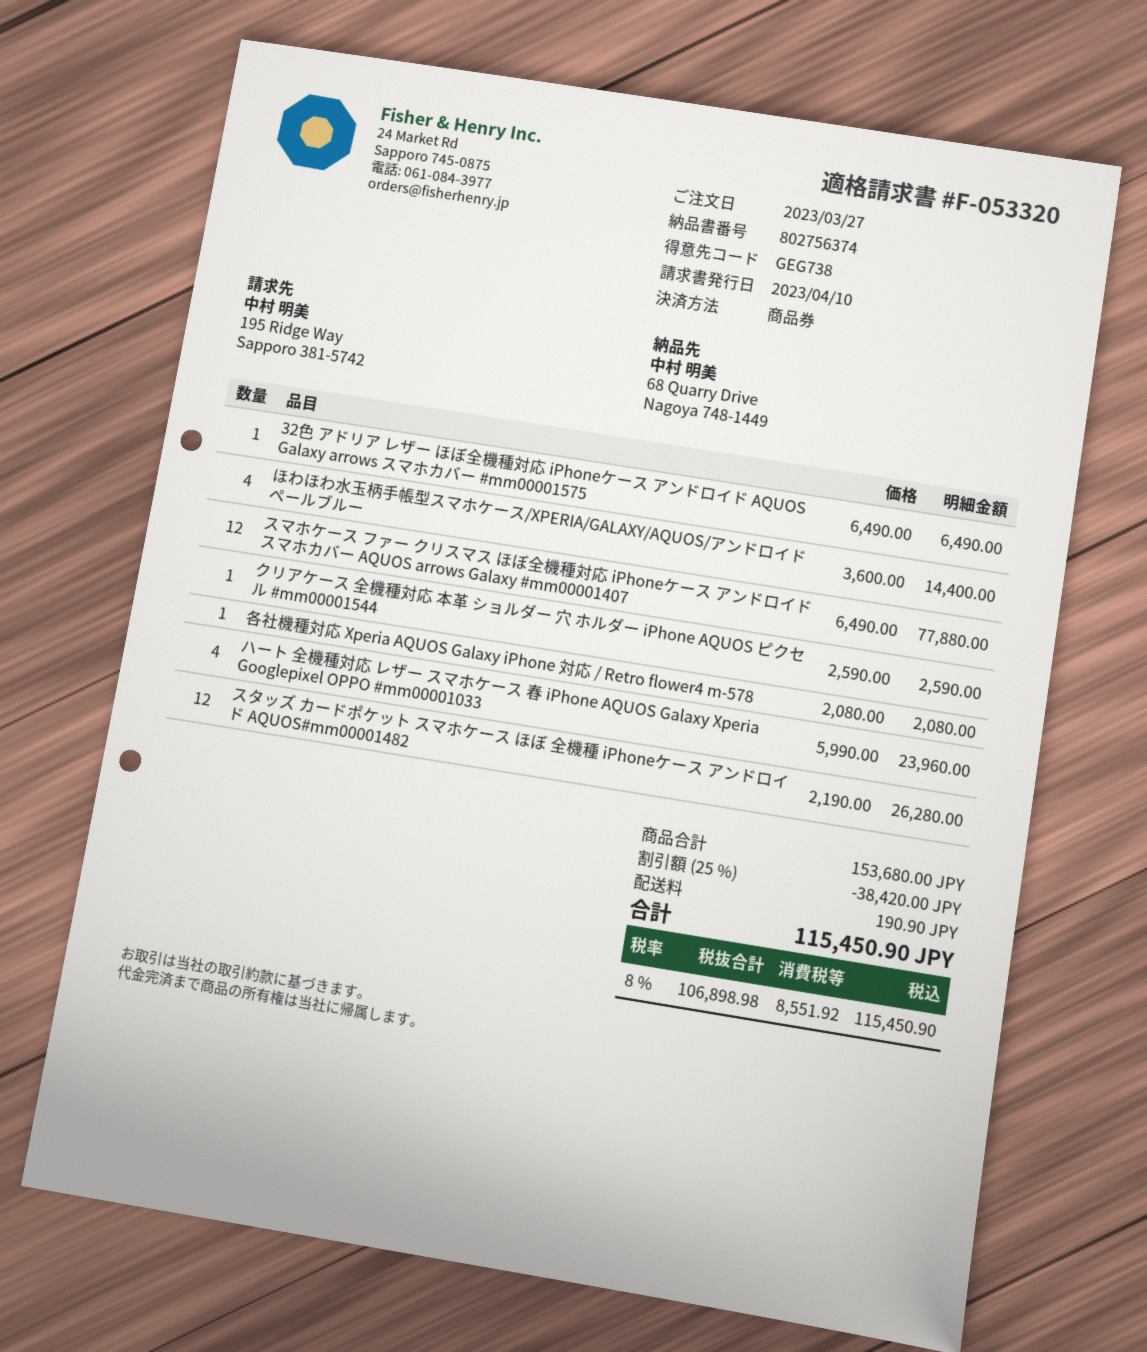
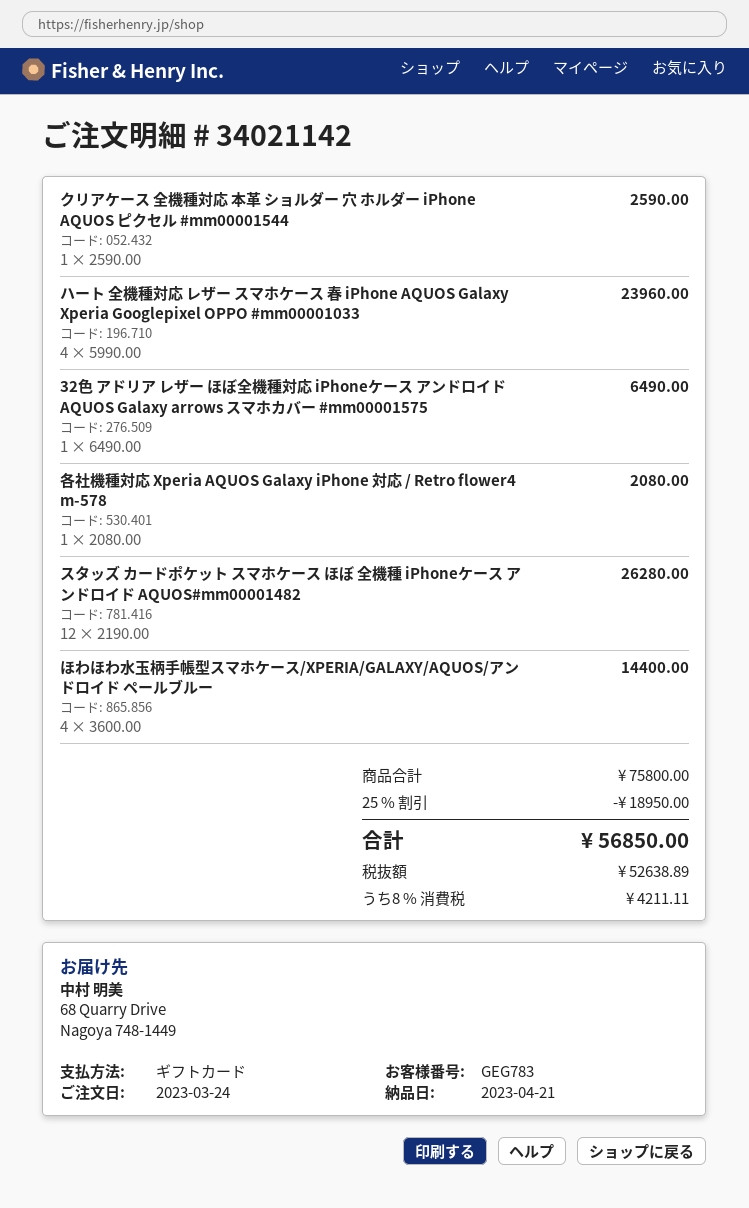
order date: 2023-03-27 -> 2023-03-24
customer number: GEG738 -> GEG783
スマホケース ファー クリスマス ほぼ全機種対応 iPhoneケース アンドロイド スマホカバー AQUOS arrows Galaxy #mm00001407: 12 x 6490.00 = 77880.00 -> none
subtotal: 153680.00 -> 75800.00
discount: 25% = 38420.00 -> 25% = 18950.00
shipping: 190.90 -> none
net: 106898.98 -> 52638.89
tax: 8% = 8551.92 -> 8% = 4211.11
total: 115450.90 -> 56850.00

